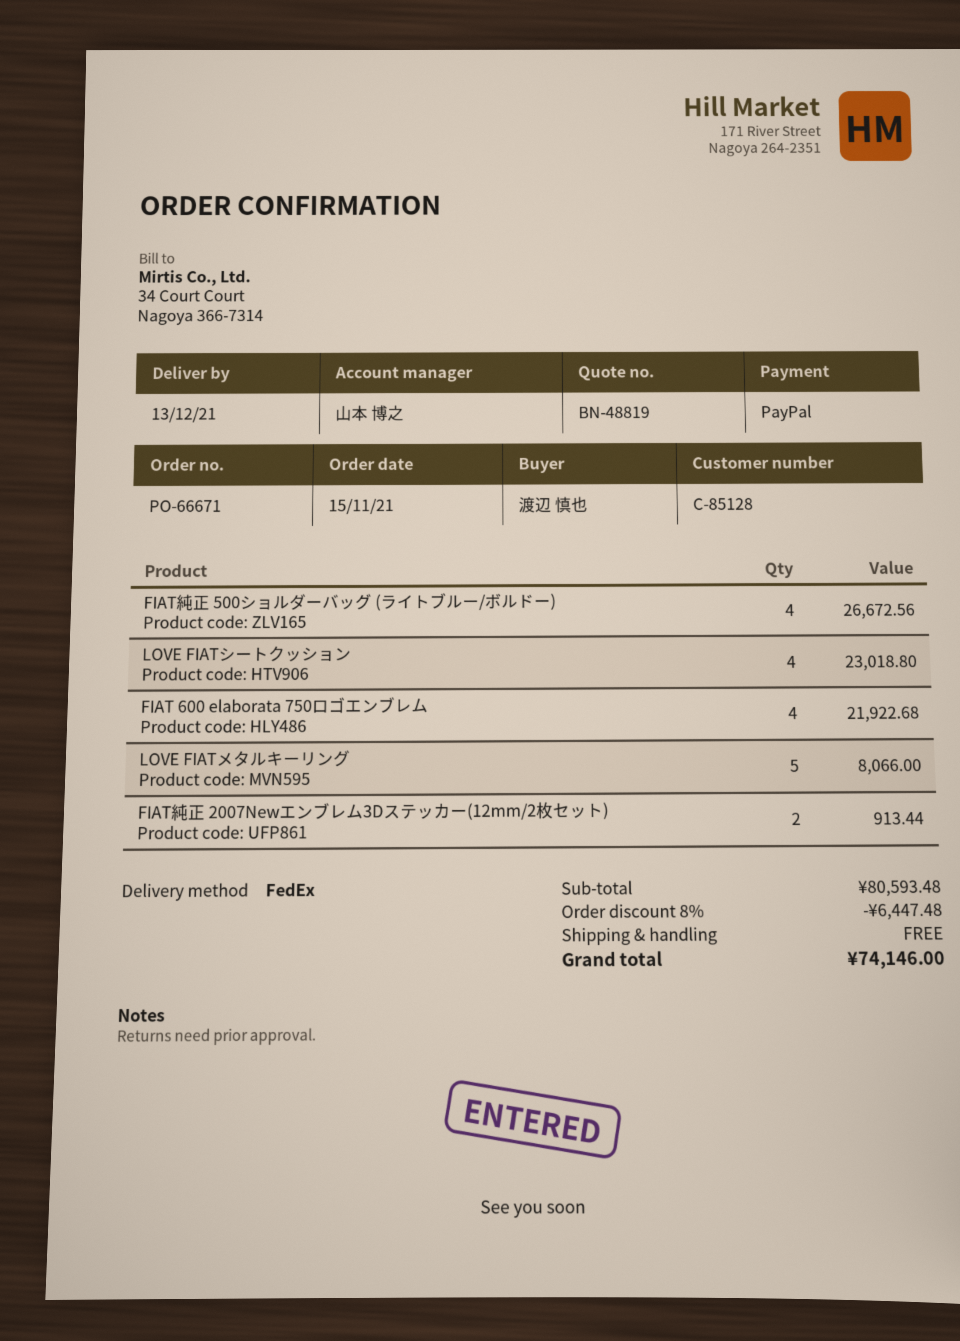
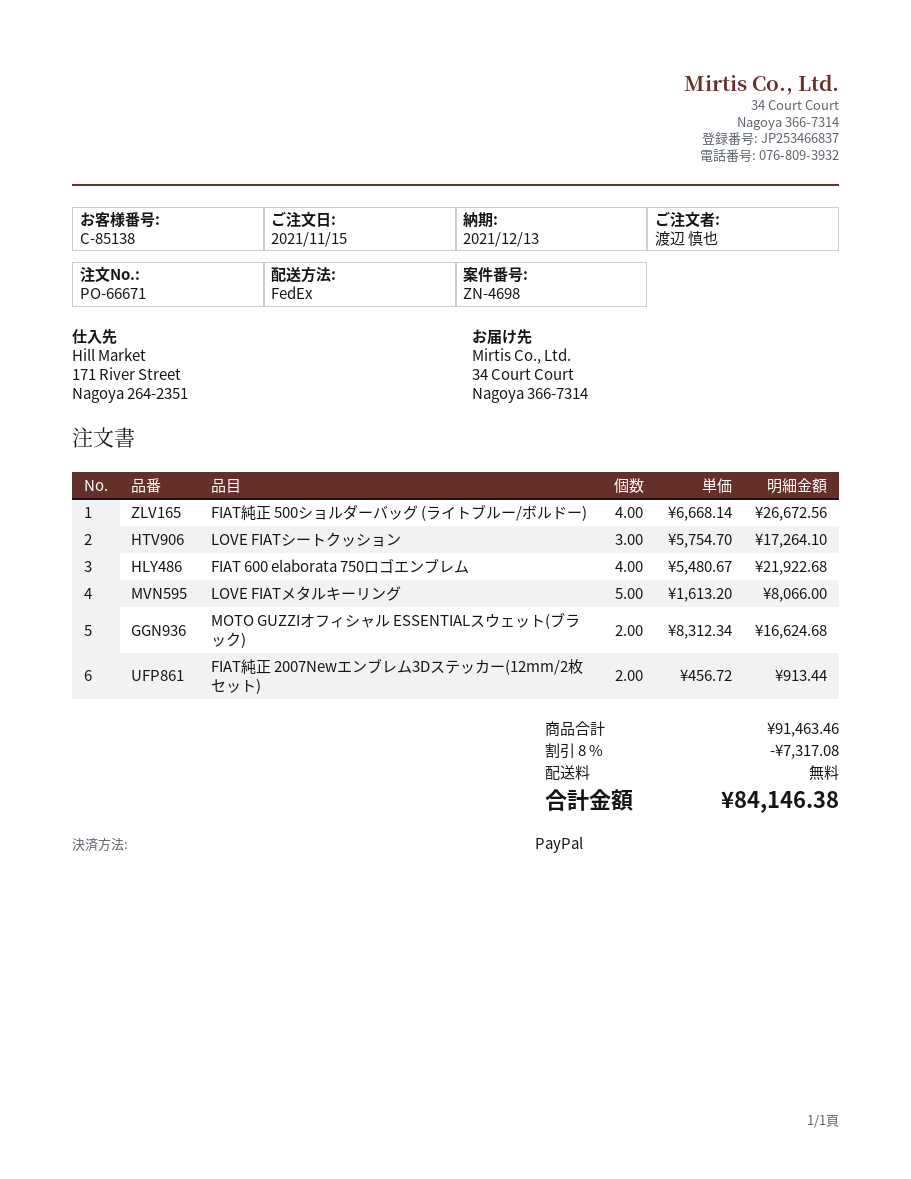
customer number: C-85128 -> C-85138
LOVE FIATシートクッション: 4 for 23018.80 -> 3 for 17264.10
MOTO GUZZIオフィシャル ESSENTIALスウェット(ブラック): none -> 2 for 16624.68
subtotal: 80593.48 -> 91463.46
discount: 8% = 6447.48 -> 8% = 7317.08
total: 74146.00 -> 84146.38

